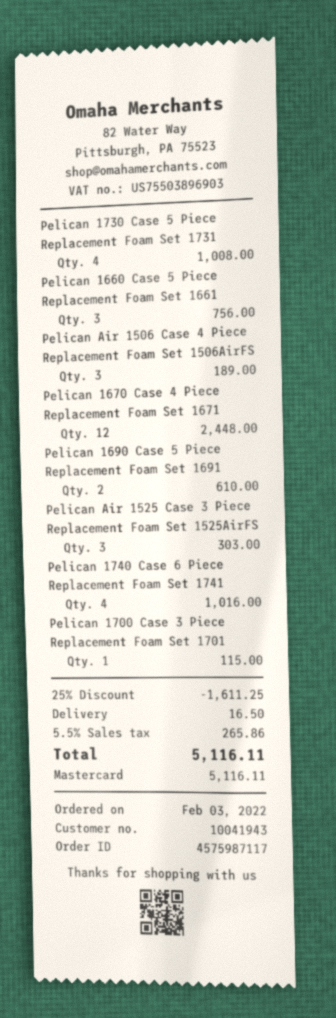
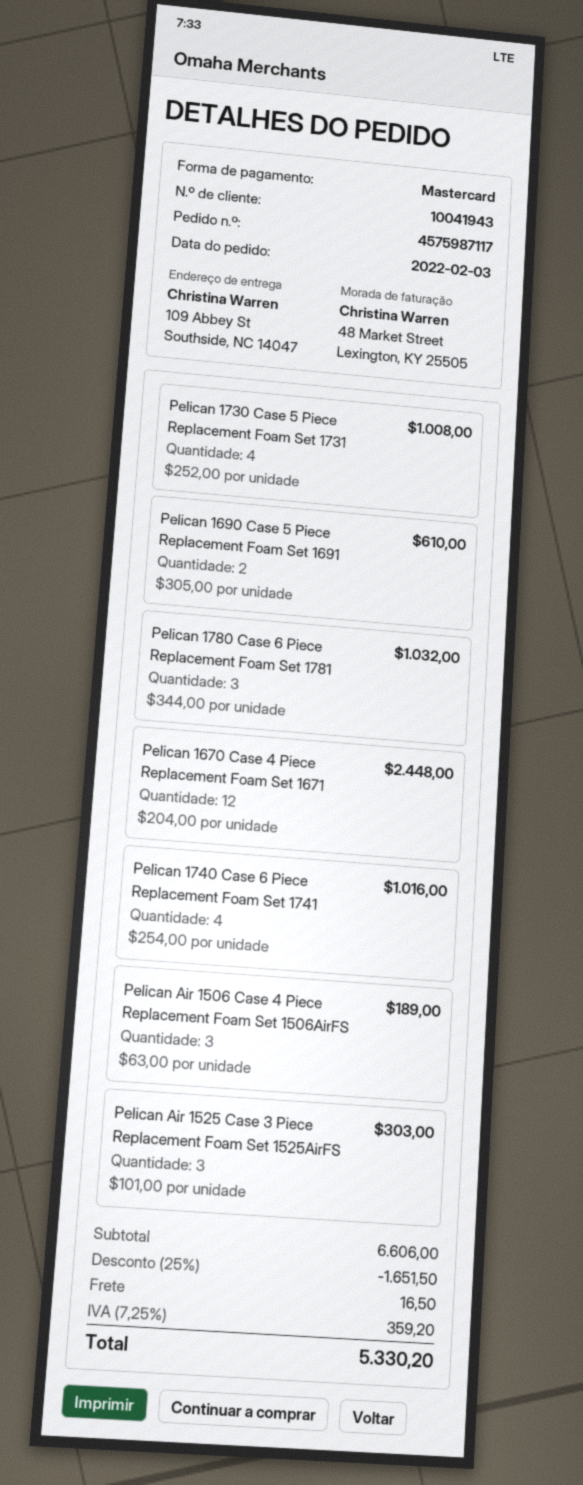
Pelican 1660 Case 5 Piece Replacement Foam Set 1661: 3 for 756.00 -> none
Pelican 1700 Case 3 Piece Replacement Foam Set 1701: 1 for 115.00 -> none
Pelican 1780 Case 6 Piece Replacement Foam Set 1781: none -> 3 for 1032.00
discount: 25% = 1611.25 -> 25% = 1651.50
tax: 5.5% = 265.86 -> 7.25% = 359.20
total: 5116.11 -> 5330.20

